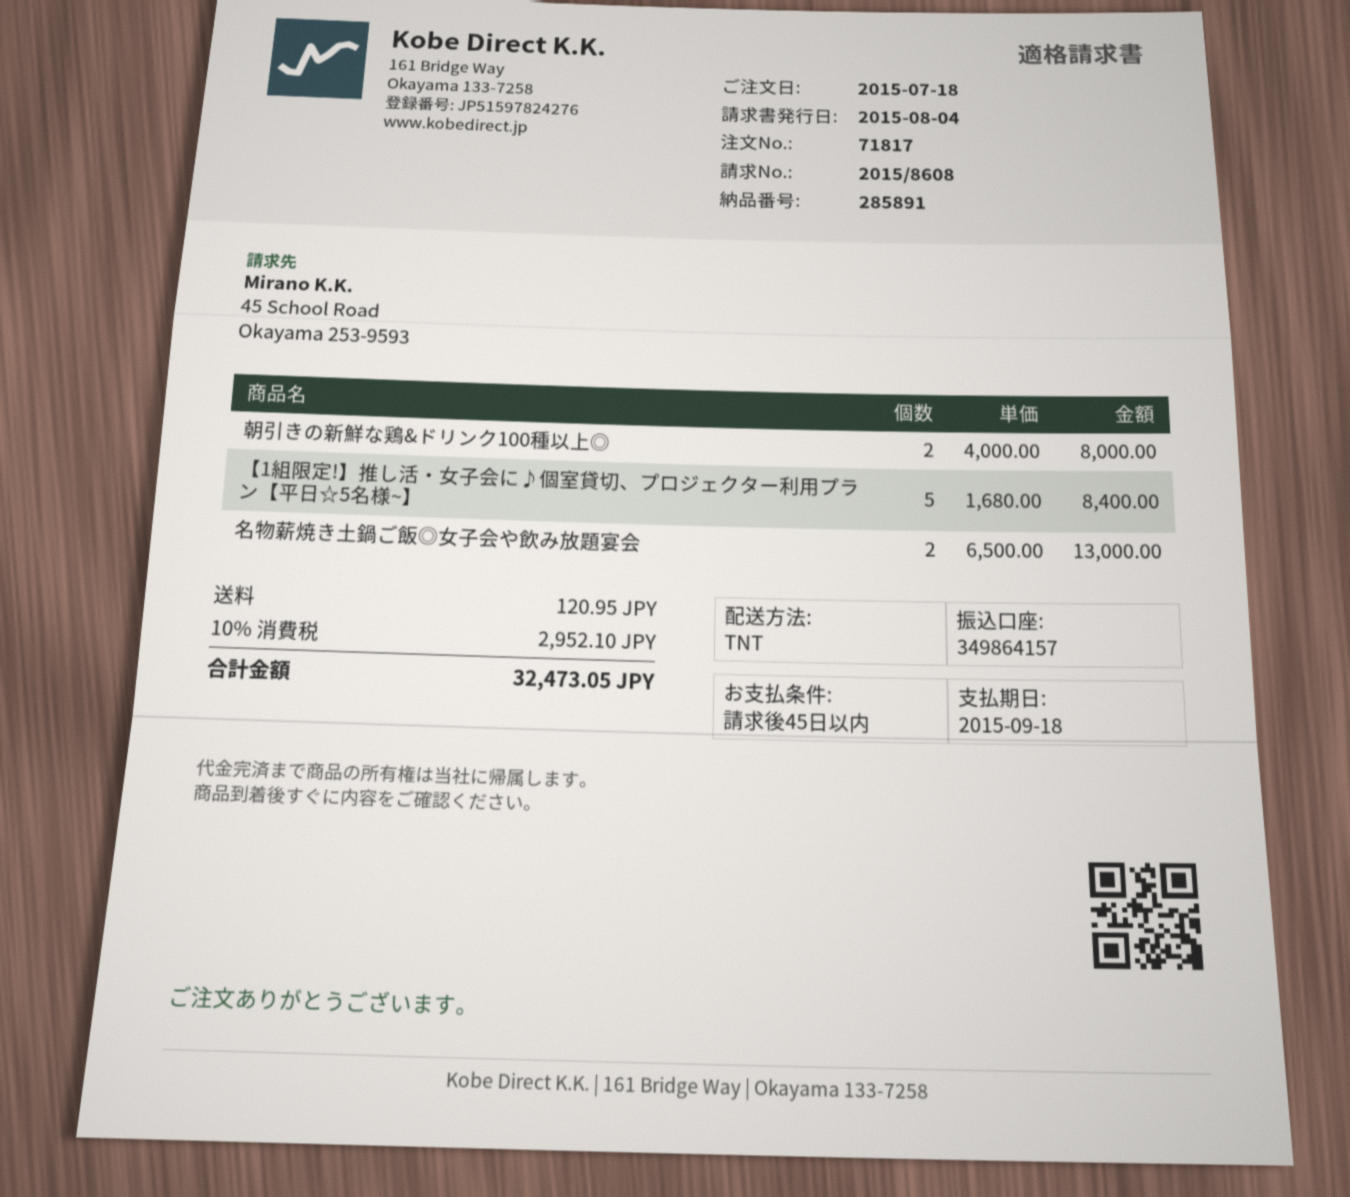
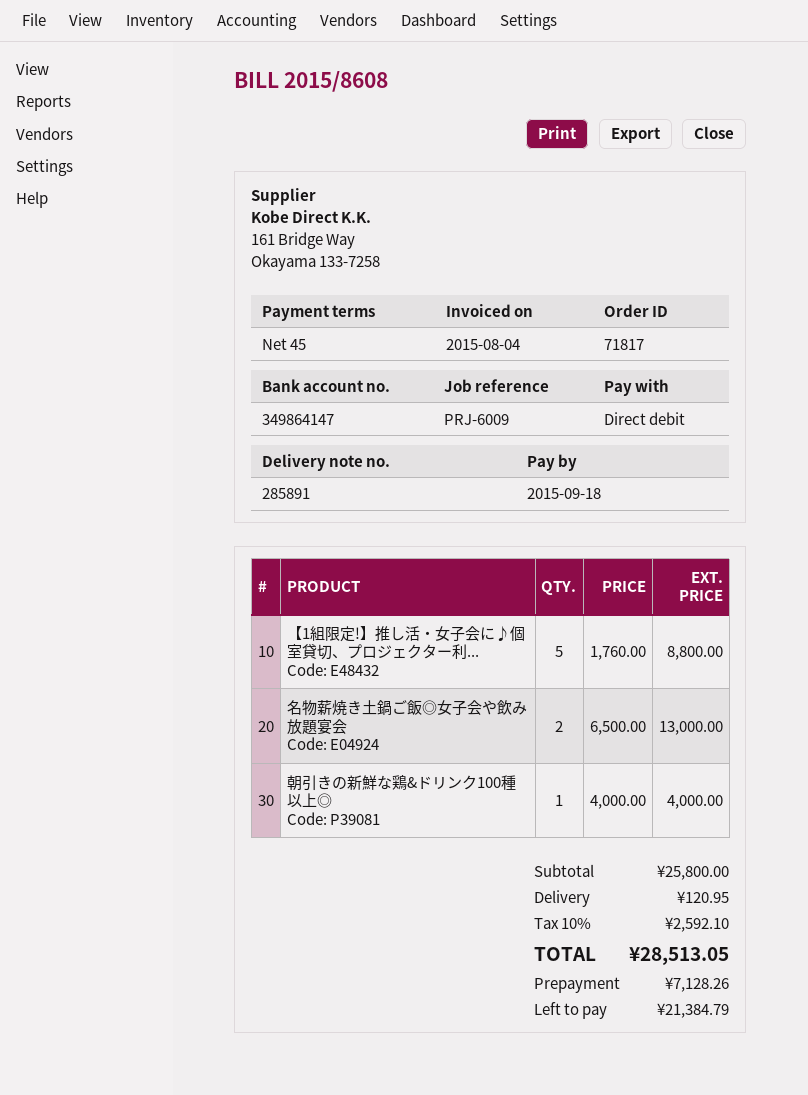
bank account: 349864157 -> 349864147
朝引きの新鮮な鶏&ドリンク100種以上◎: 2 x 4000.00 = 8000.00 -> 1 x 4000.00 = 4000.00
【1組限定!】推し活・女子会に♪個室貸切、プロジェクター利用プラン【平日☆5名様~】: 5 x 1680.00 = 8400.00 -> 5 x 1760.00 = 8800.00
tax: 10% = 2952.10 -> 10% = 2592.10
total: 32473.05 -> 28513.05

